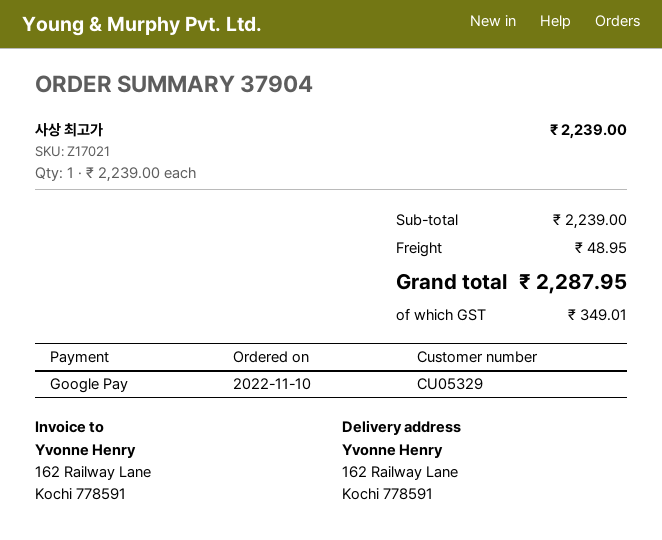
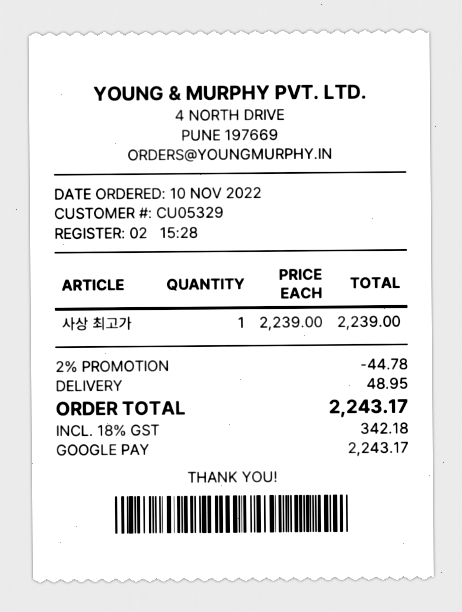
discount: none -> 2% = 44.78
tax: 349.01 -> 342.18
total: 2287.95 -> 2243.17

